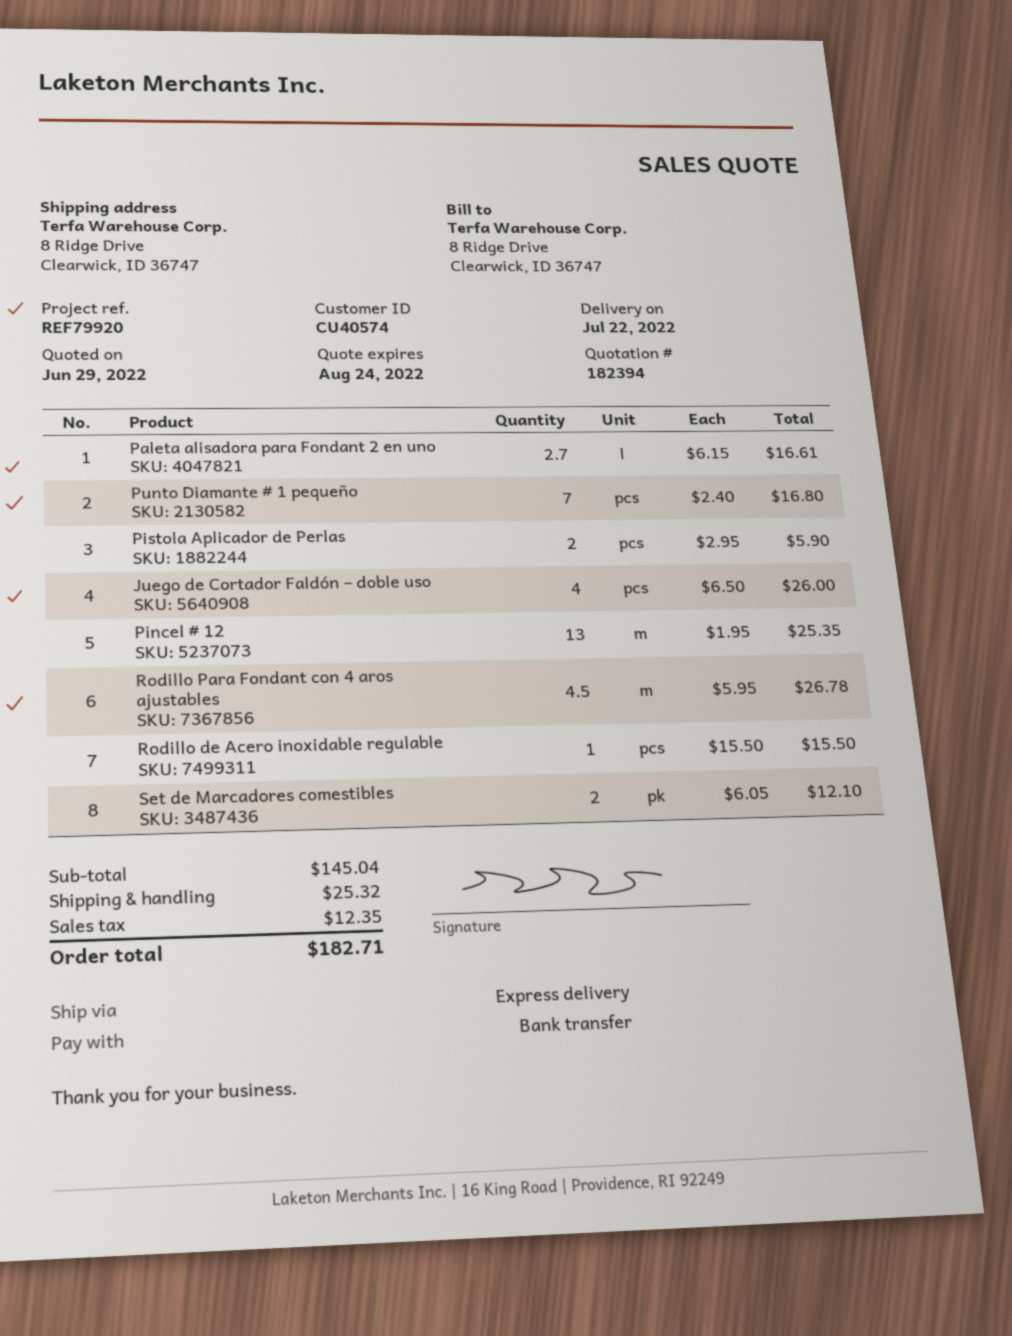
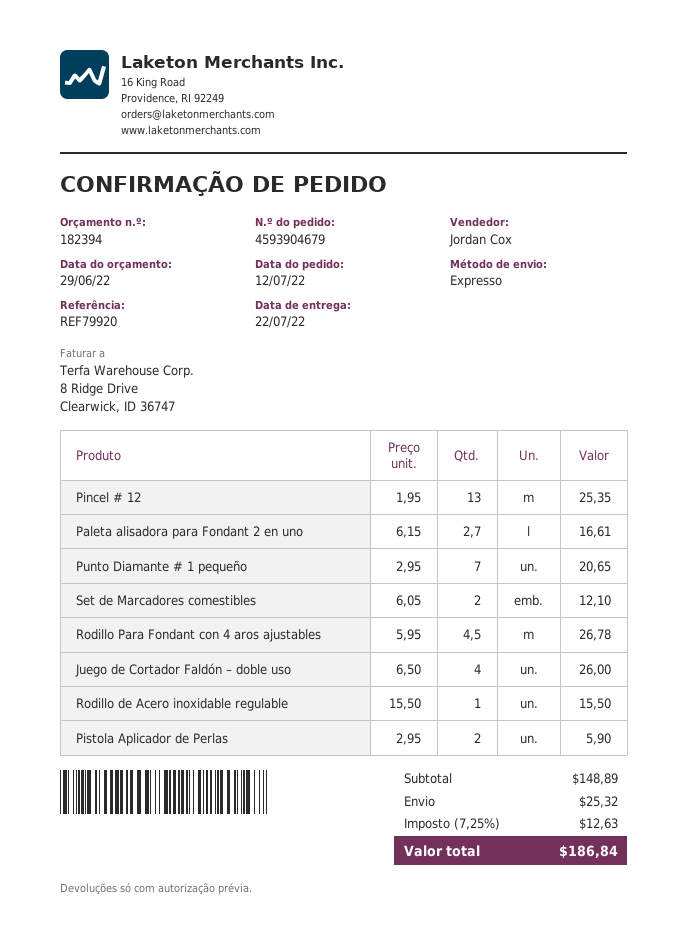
Punto Diamante # 1 pequeño: 7 x 2.40 = 16.80 -> 7 x 2.95 = 20.65
subtotal: 145.04 -> 148.89
tax: 12.35 -> 12.63
total: 182.71 -> 186.84

